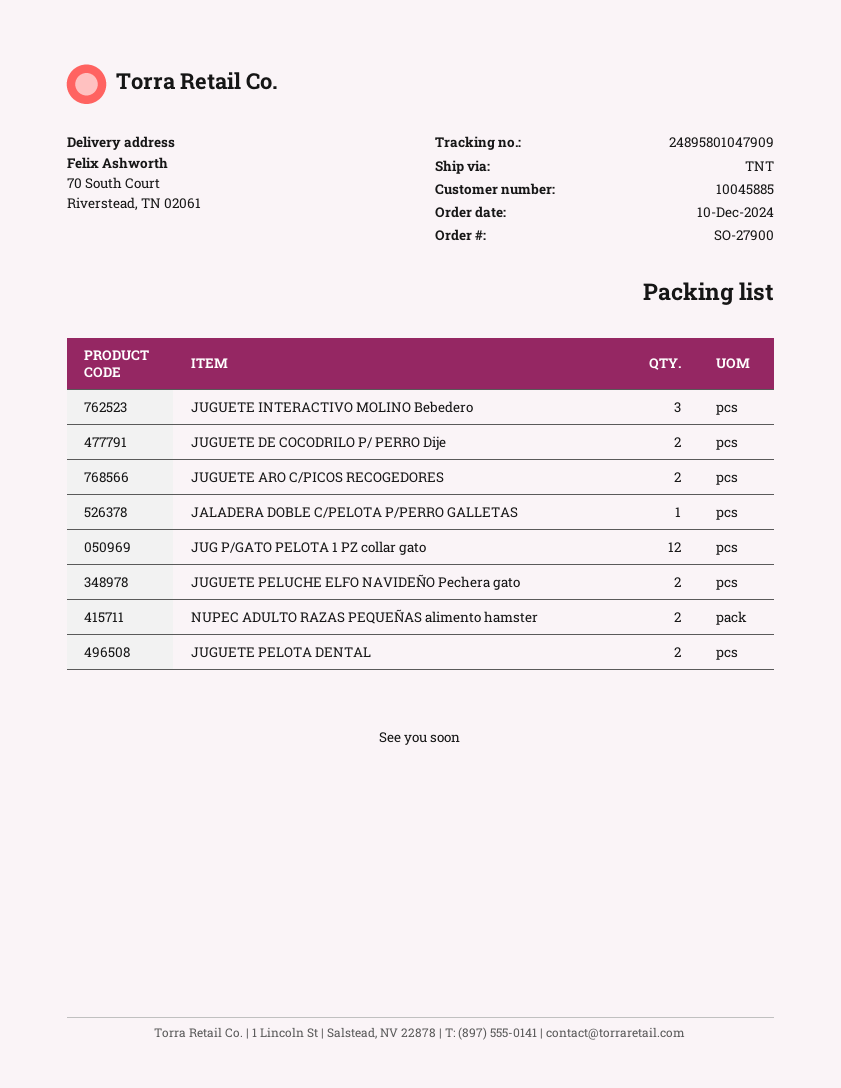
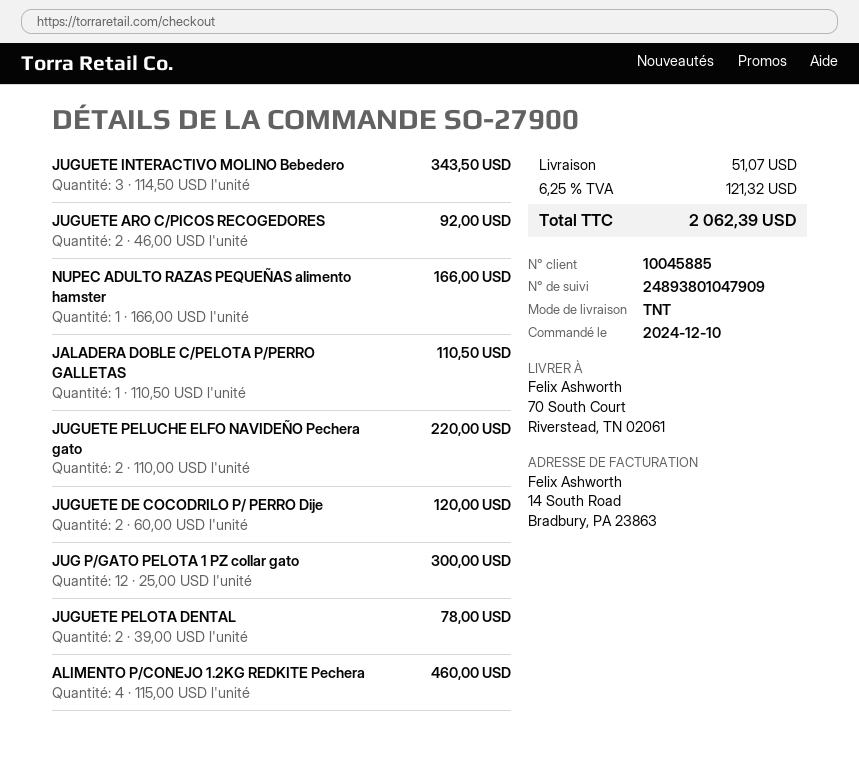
tracking number: 24895801047909 -> 24893801047909
NUPEC ADULTO RAZAS PEQUEÑAS alimento hamster: 2 -> 1
ALIMENTO P/CONEJO 1.2KG REDKITE Pechera: none -> 4

